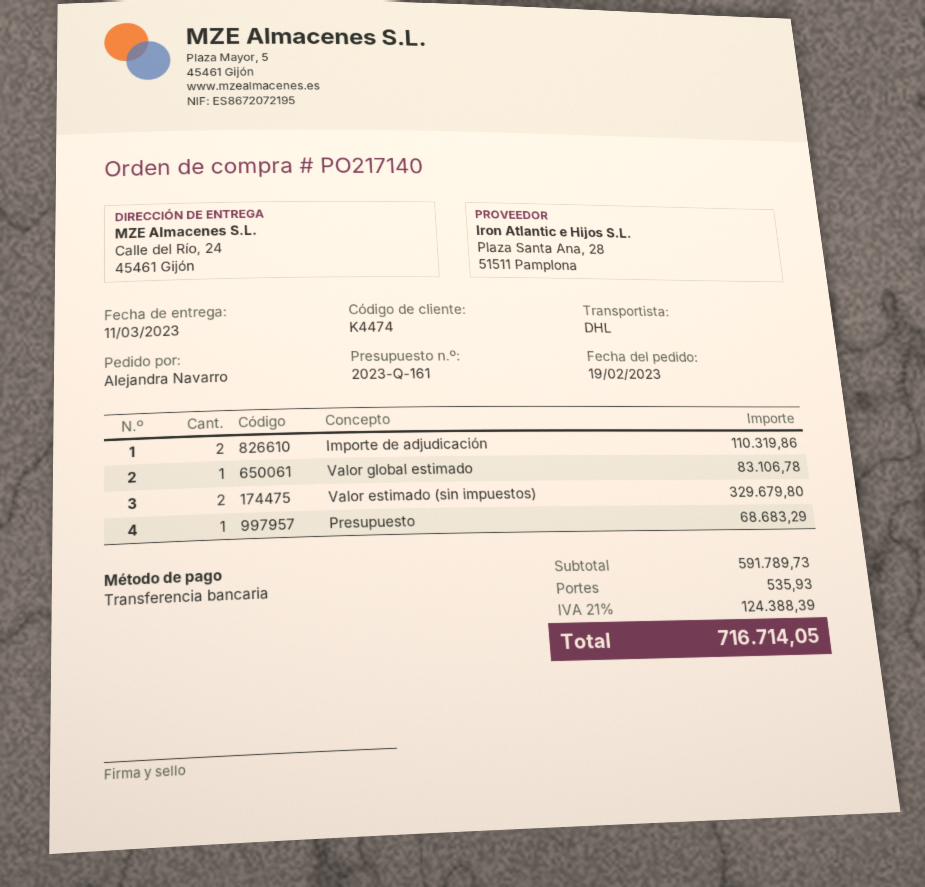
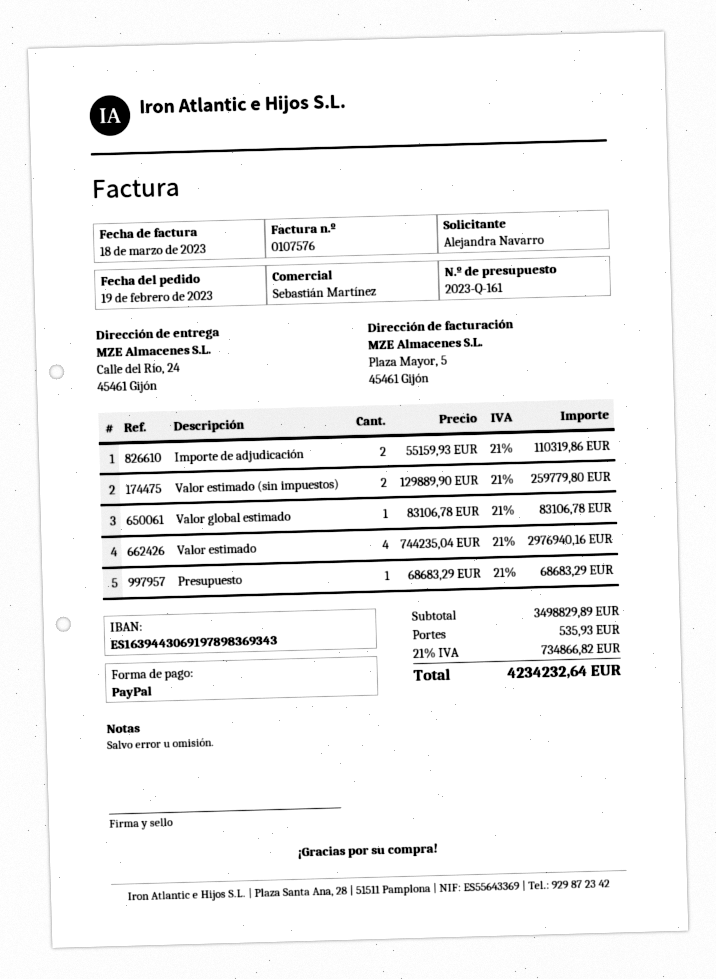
payment method: bank transfer -> PayPal
Valor estimado (sin impuestos): 2 for 329679.80 -> 2 for 259779.80
Valor estimado: none -> 4 for 2976940.16
subtotal: 591789.73 -> 3498829.89
tax: 21% = 124388.39 -> 21% = 734866.82
total: 716714.05 -> 4234232.64

